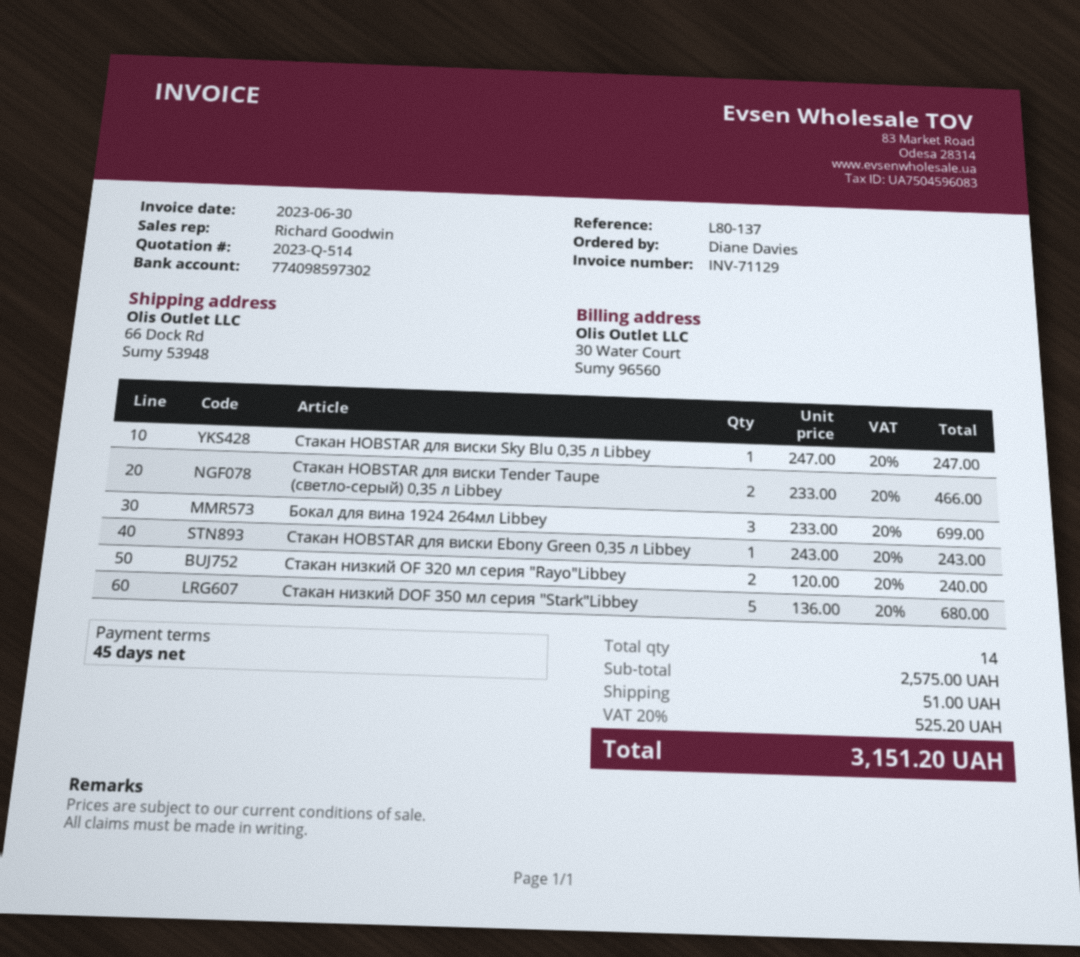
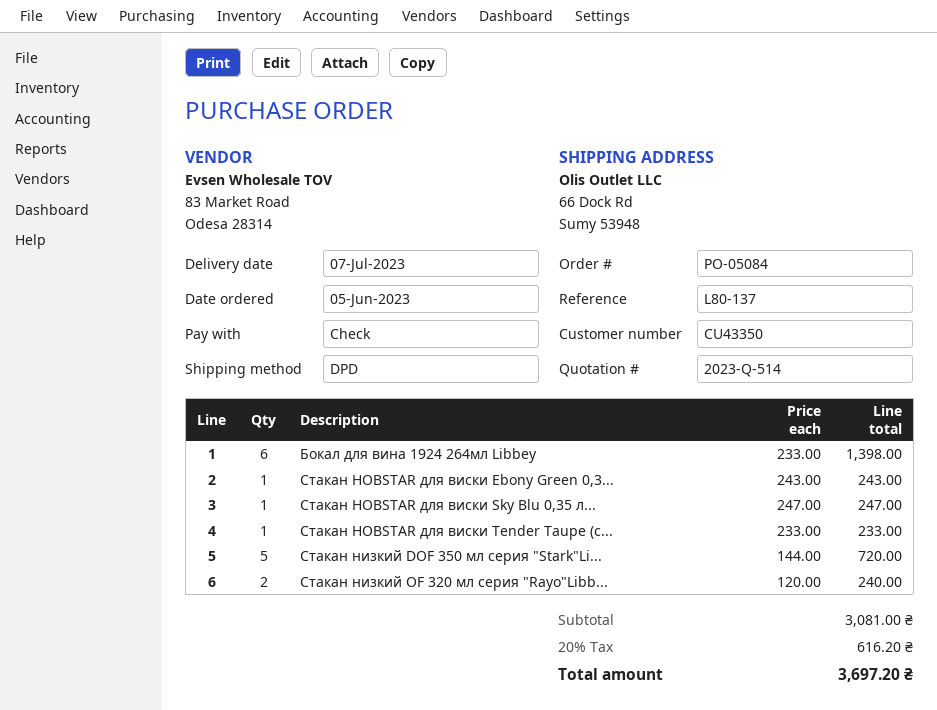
Стакан HOBSTAR для виски Tender Taupe (светло-серый) 0,35 л Libbey: 2 x 233.00 = 466.00 -> 1 x 233.00 = 233.00
Бокал для вина 1924 264мл Libbey: 3 x 233.00 = 699.00 -> 6 x 233.00 = 1398.00
Стакан низкий DOF 350 мл серия "Stark"Libbey: 5 x 136.00 = 680.00 -> 5 x 144.00 = 720.00
subtotal: 2575.00 -> 3081.00
shipping: 51.00 -> none
tax: 20% = 525.20 -> 20% = 616.20
total: 3151.20 -> 3697.20

